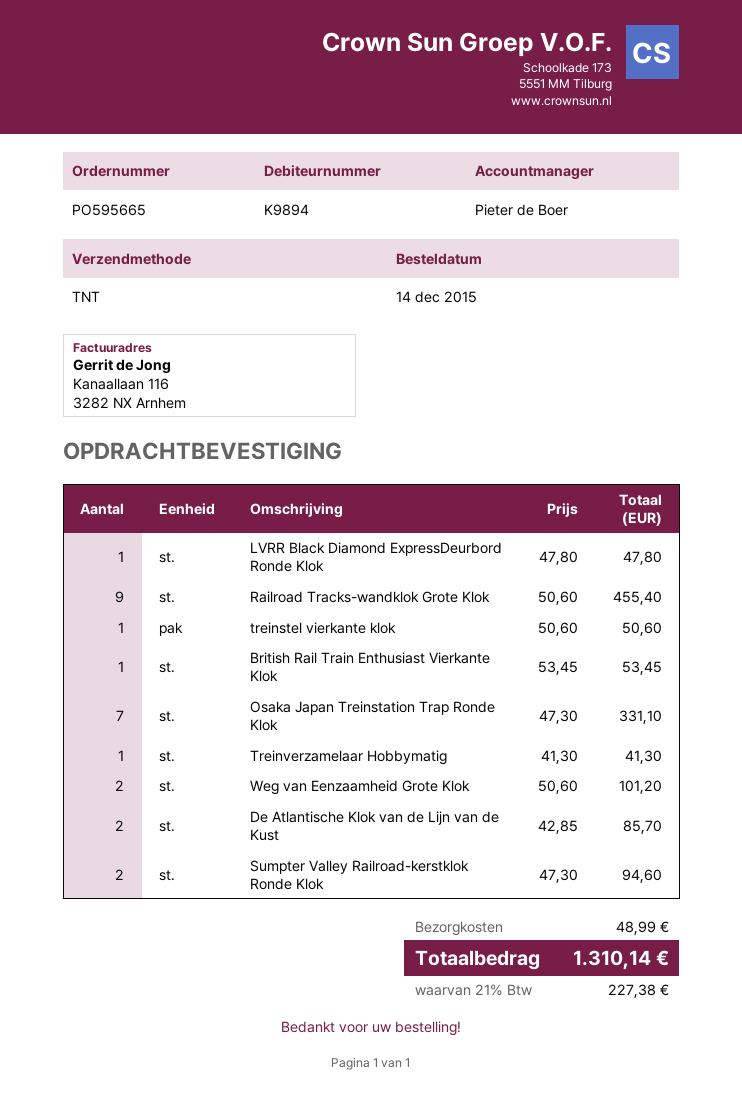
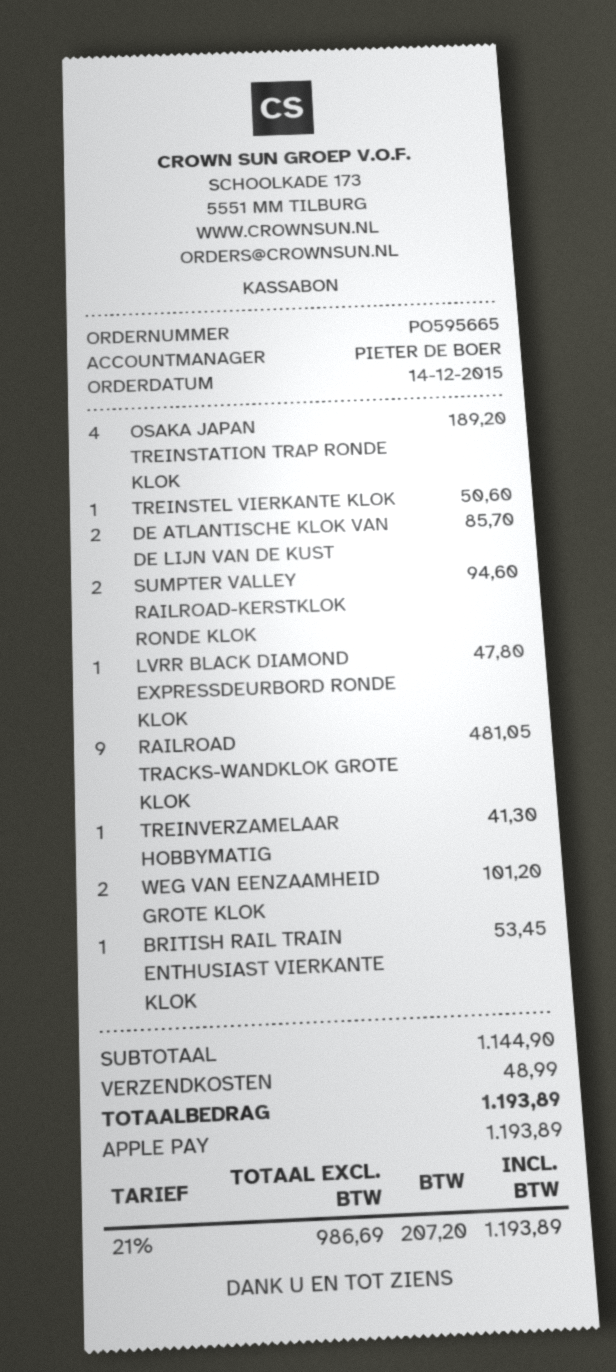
Railroad Tracks-wandklok Grote Klok: 9 for 455.40 -> 9 for 481.05
Osaka Japan Treinstation Trap Ronde Klok: 7 for 331.10 -> 4 for 189.20
tax: 21% = 227.38 -> 21% = 207.20
total: 1310.14 -> 1193.89

